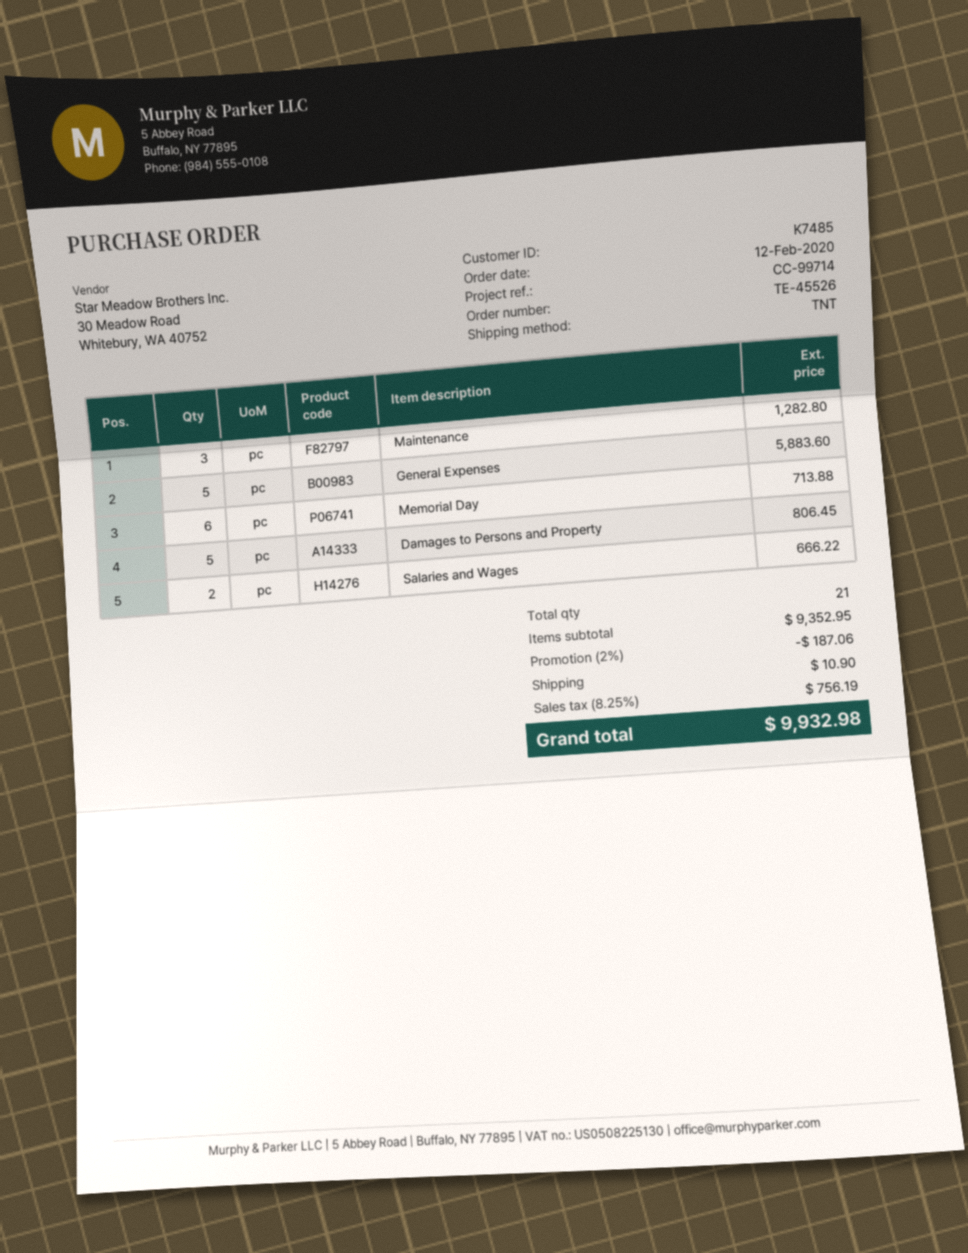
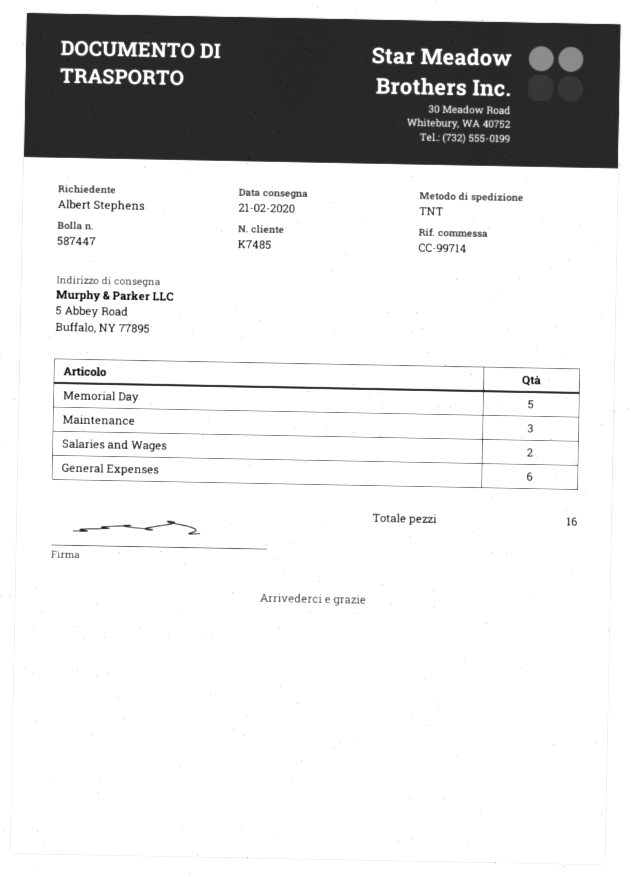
General Expenses: 5 -> 6
Memorial Day: 6 -> 5
Damages to Persons and Property: 5 -> none
total quantity: 21 -> 16

